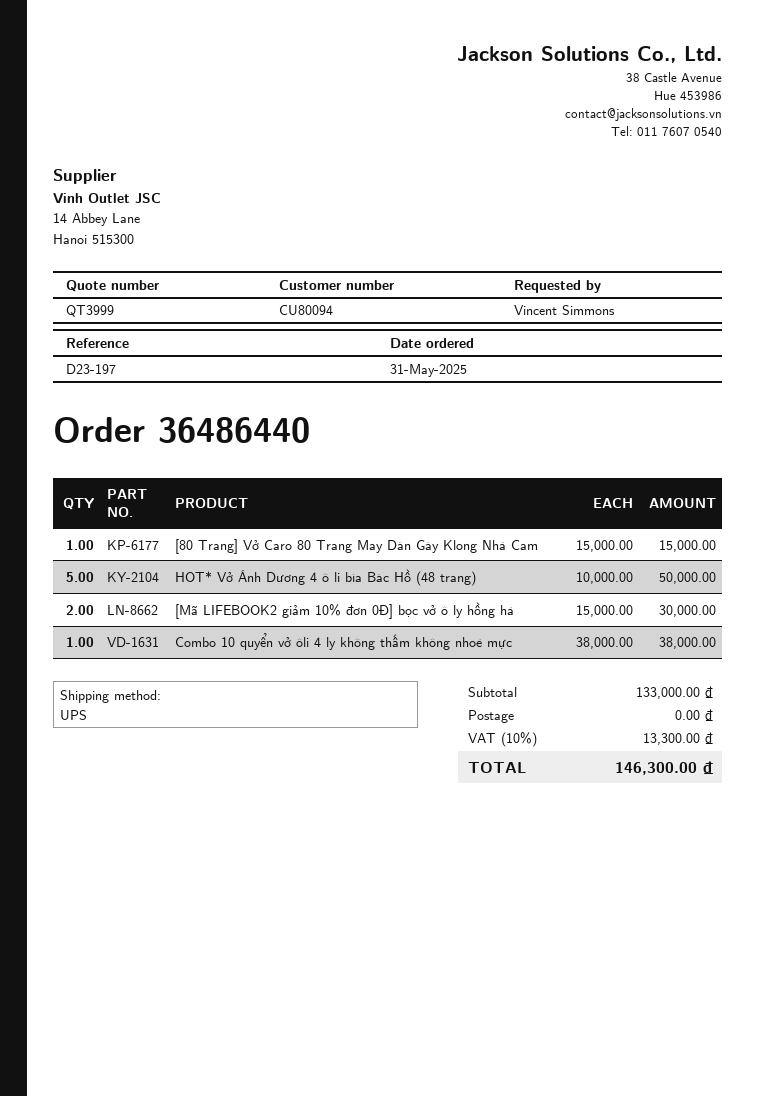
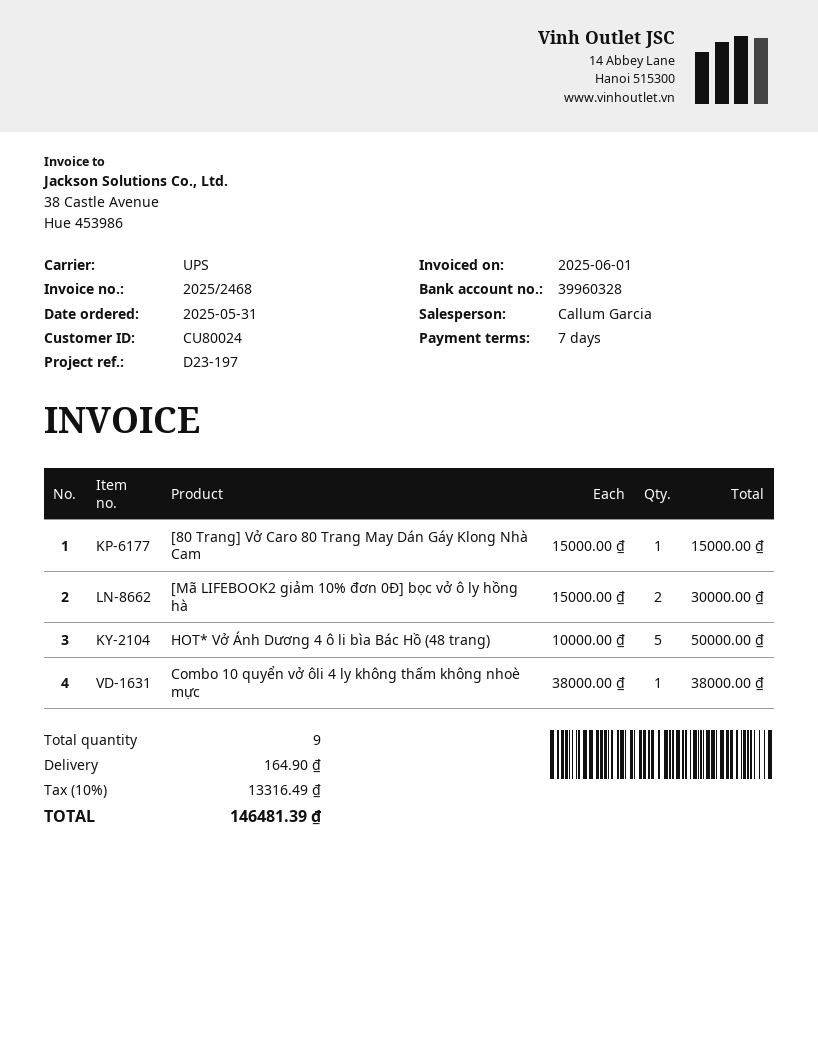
customer number: CU80094 -> CU80024
shipping: 0.00 -> 164.90
tax: 10% = 13300.00 -> 10% = 13316.49
total: 146300.00 -> 146481.39

